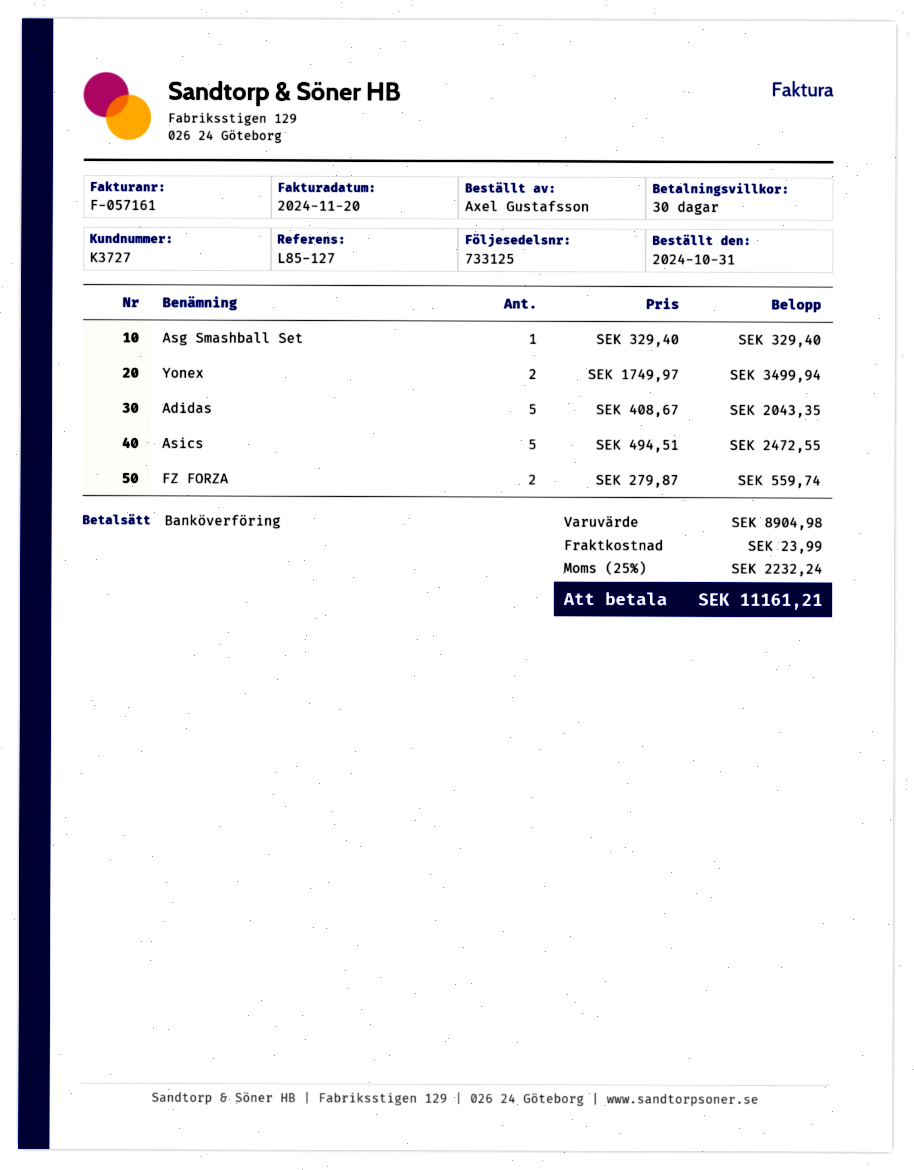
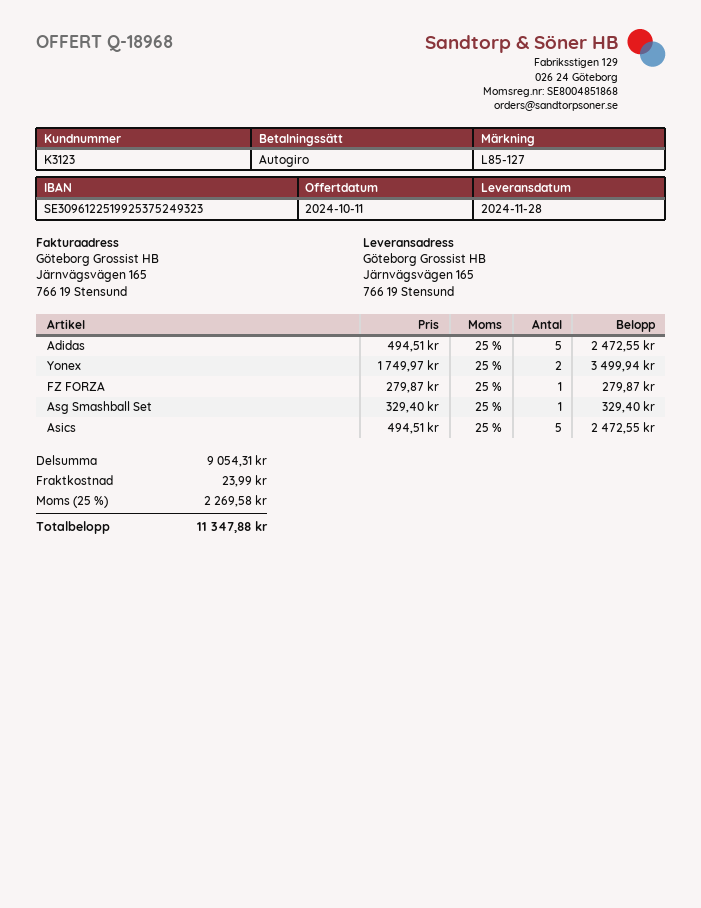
customer number: K3727 -> K3123
payment method: bank transfer -> direct debit
Adidas: 5 x 408.67 = 2043.35 -> 5 x 494.51 = 2472.55
FZ FORZA: 2 x 279.87 = 559.74 -> 1 x 279.87 = 279.87
subtotal: 8904.98 -> 9054.31
tax: 25% = 2232.24 -> 25% = 2269.58
total: 11161.21 -> 11347.88

